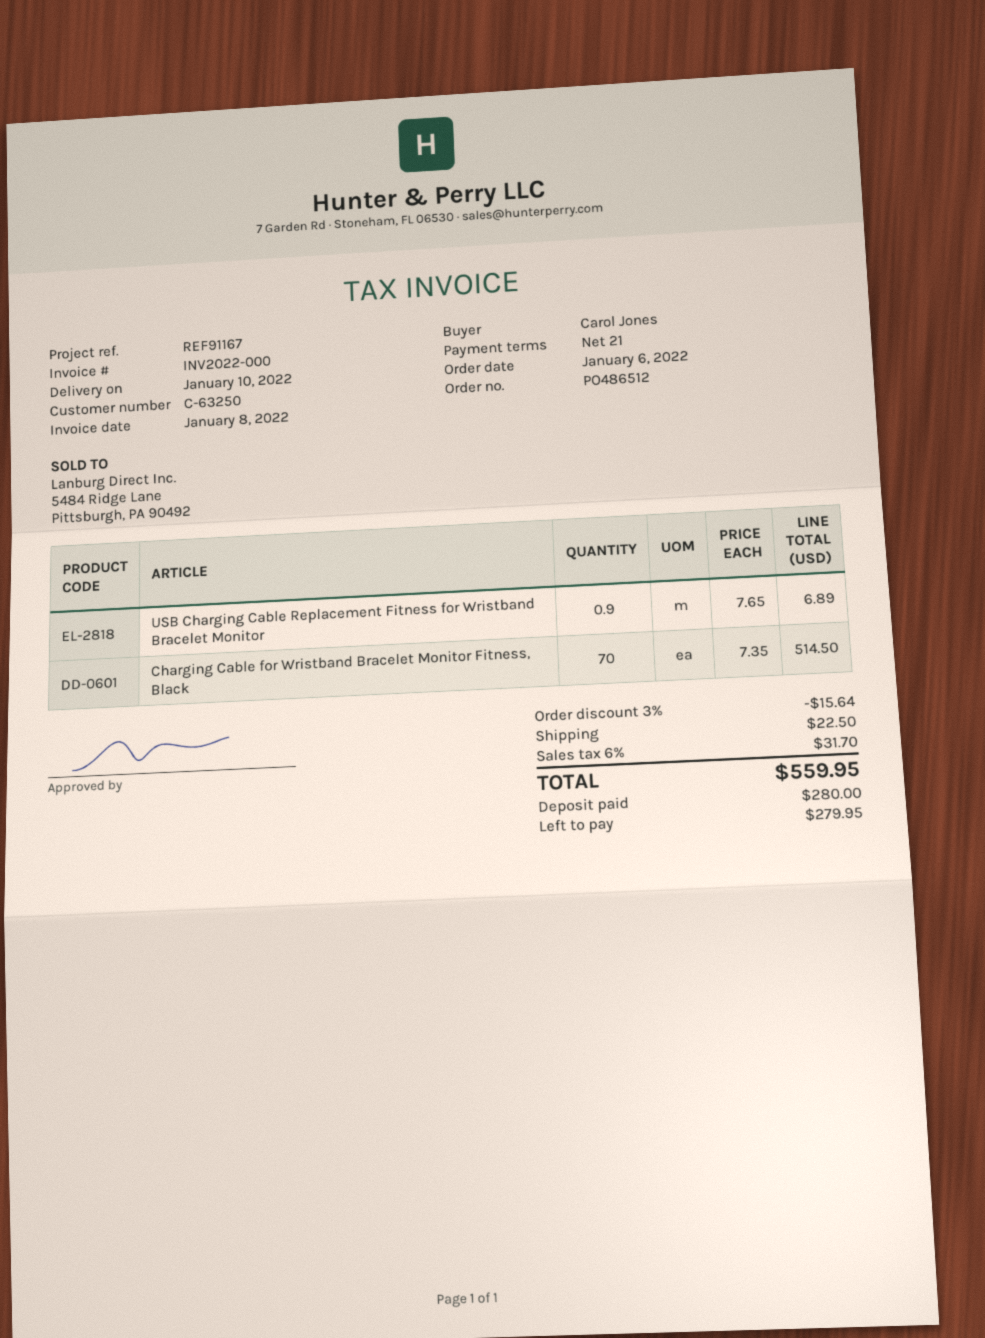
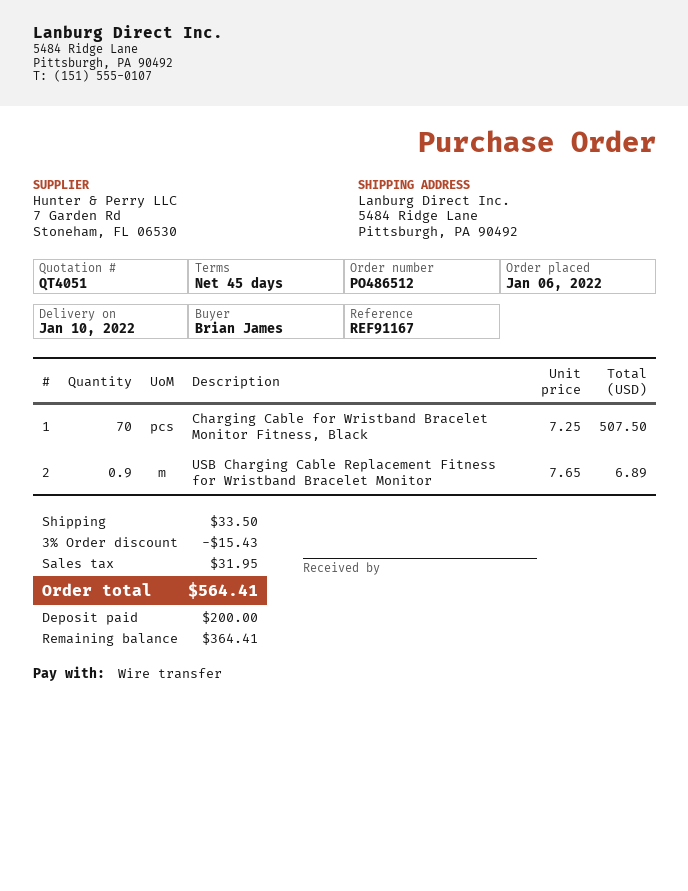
payment terms: 21 days -> 45 days
ordered by: Carol Jones -> Brian James
Charging Cable for Wristband Bracelet Monitor Fitness, Black: 70 x 7.35 = 514.50 -> 70 x 7.25 = 507.50
discount: 3% = 15.64 -> 3% = 15.43
shipping: 22.50 -> 33.50
tax: 31.70 -> 31.95
total: 559.95 -> 564.41
deposit: 280.00 -> 200.00
balance: 279.95 -> 364.41

